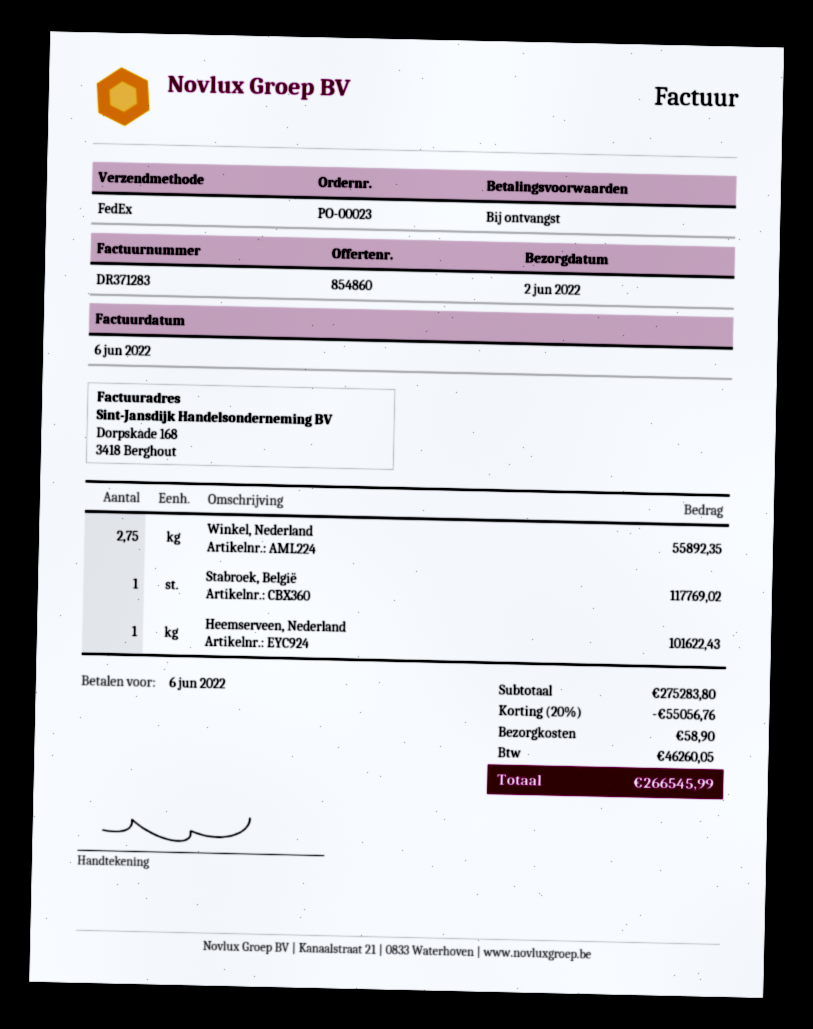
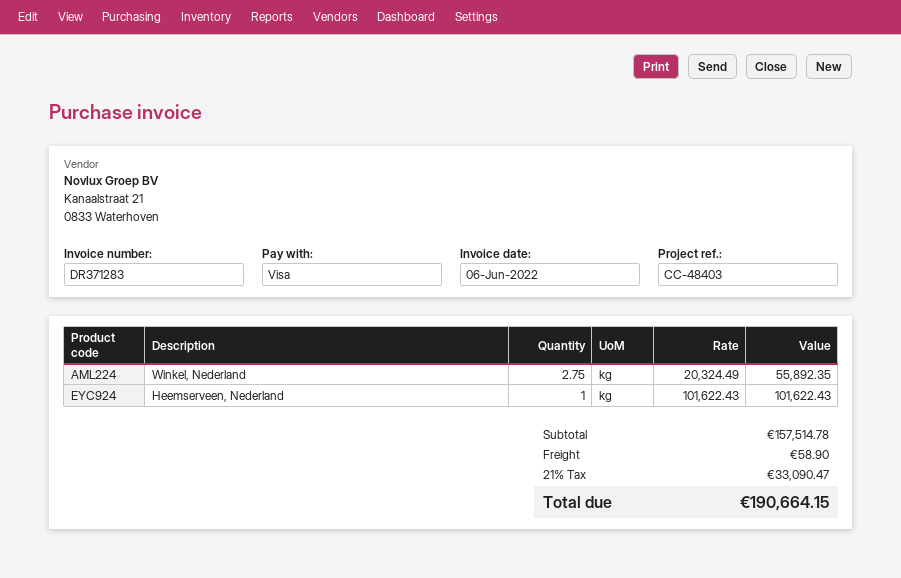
Stabroek, België: 1 for 117769.02 -> none
subtotal: 275283.80 -> 157514.78
discount: 20% = 55056.76 -> none
tax: 46260.05 -> 33090.47
total: 266545.99 -> 190664.15

